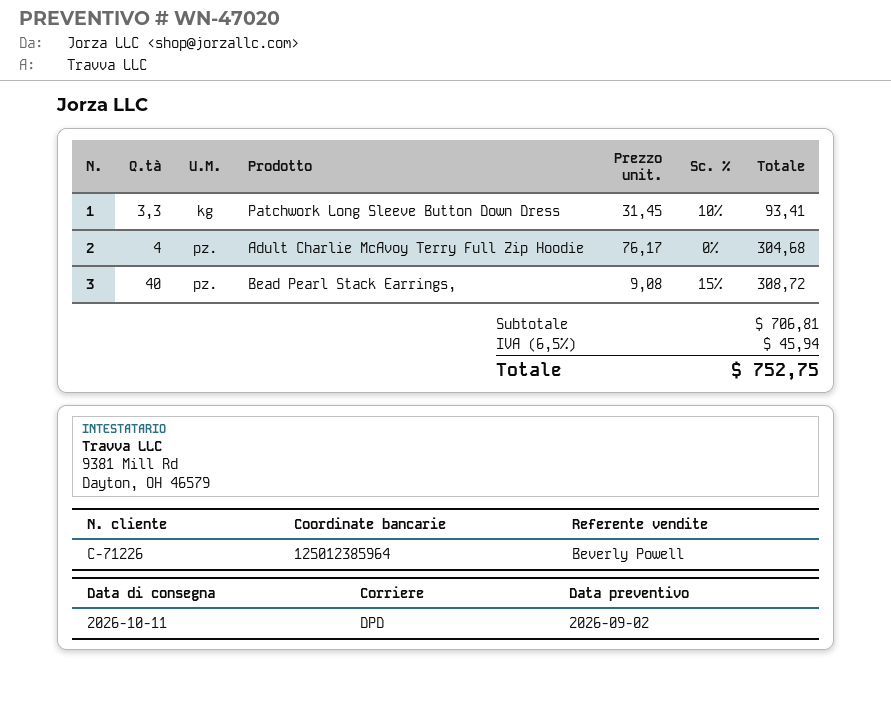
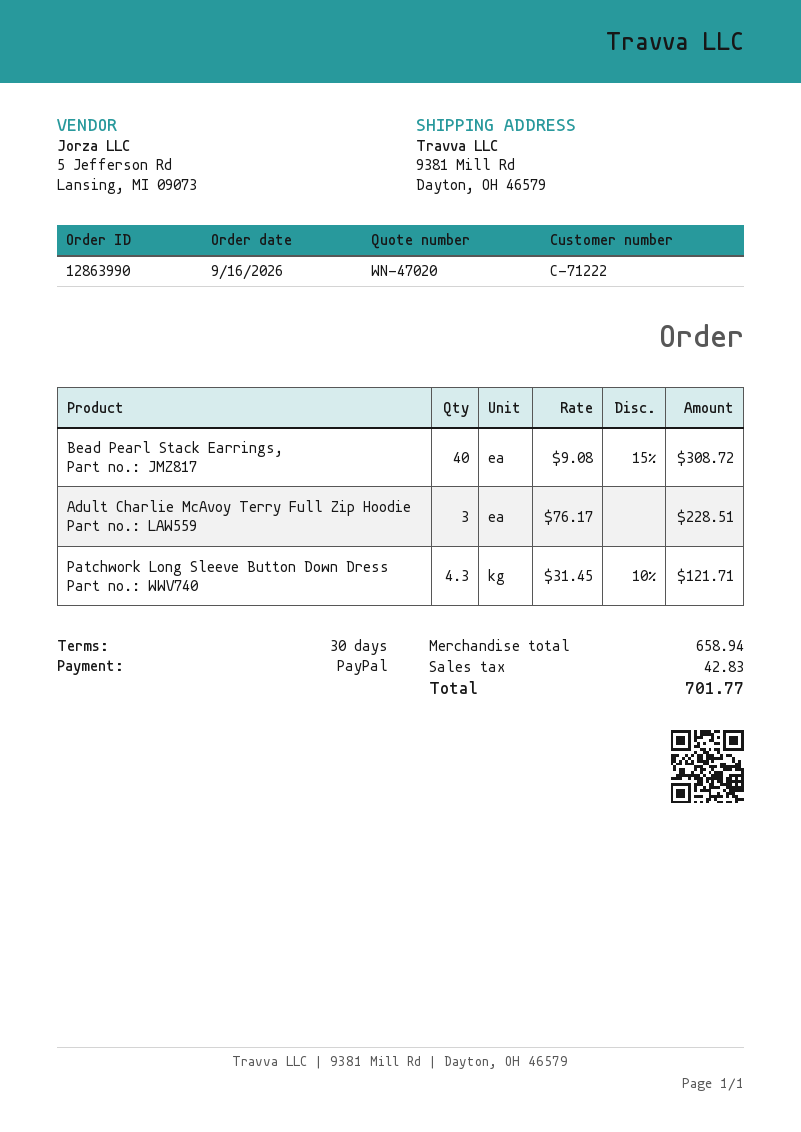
customer number: C-71226 -> C-71222
Patchwork Long Sleeve Button Down Dress: 3.3 x 31.45 - 10% = 93.41 -> 4.3 x 31.45 - 10% = 121.71
Adult Charlie McAvoy Terry Full Zip Hoodie: 4 x 76.17 = 304.68 -> 3 x 76.17 = 228.51
subtotal: 706.81 -> 658.94
tax: 45.94 -> 42.83
total: 752.75 -> 701.77

